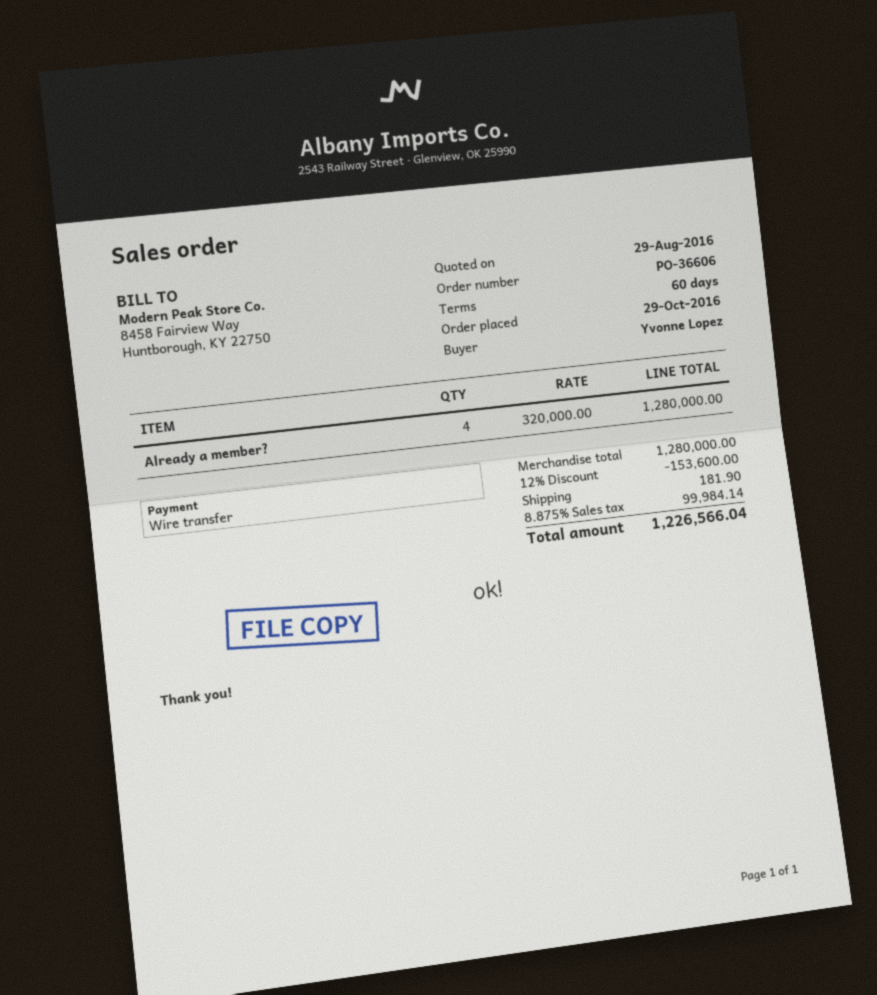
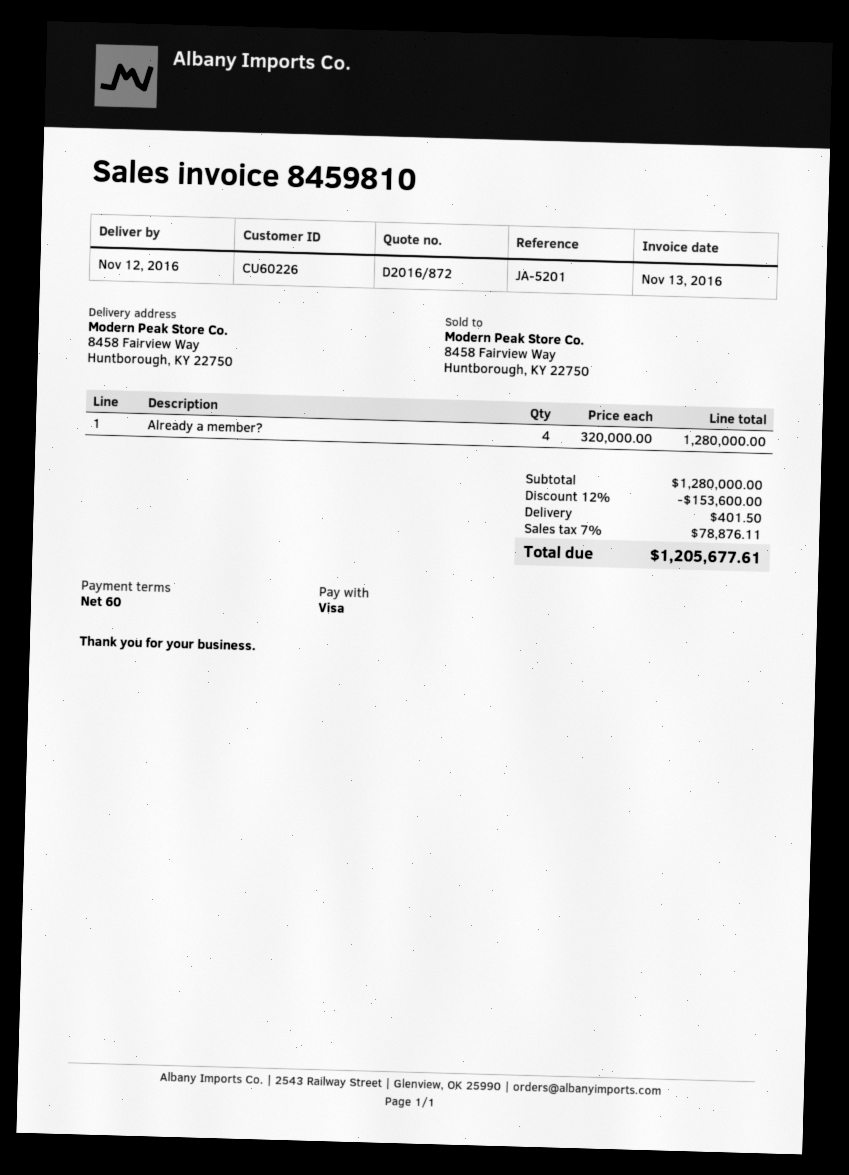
payment method: bank transfer -> Visa
shipping: 181.90 -> 401.50
tax: 8.875% = 99984.14 -> 7% = 78876.11
total: 1226566.04 -> 1205677.61

